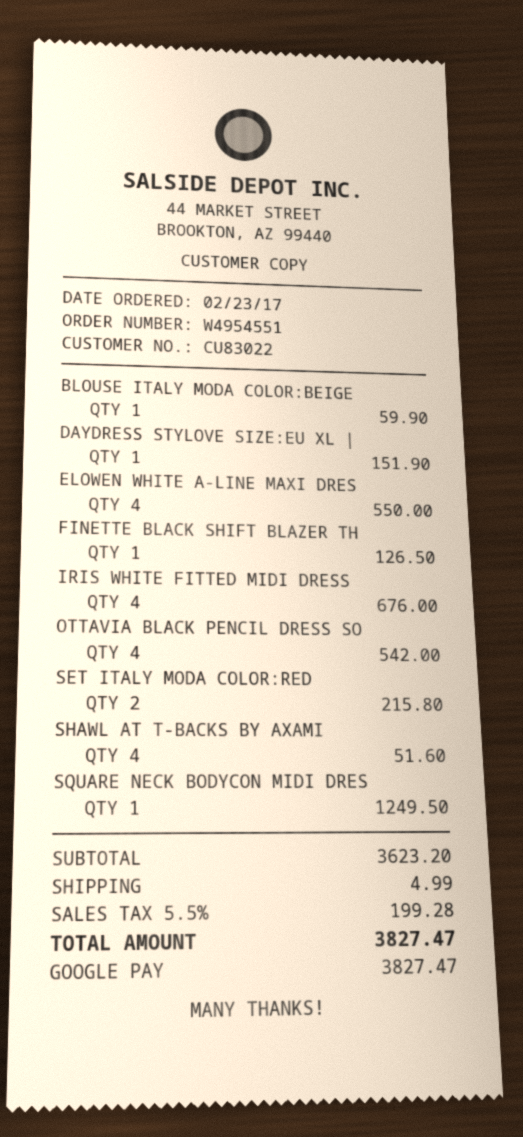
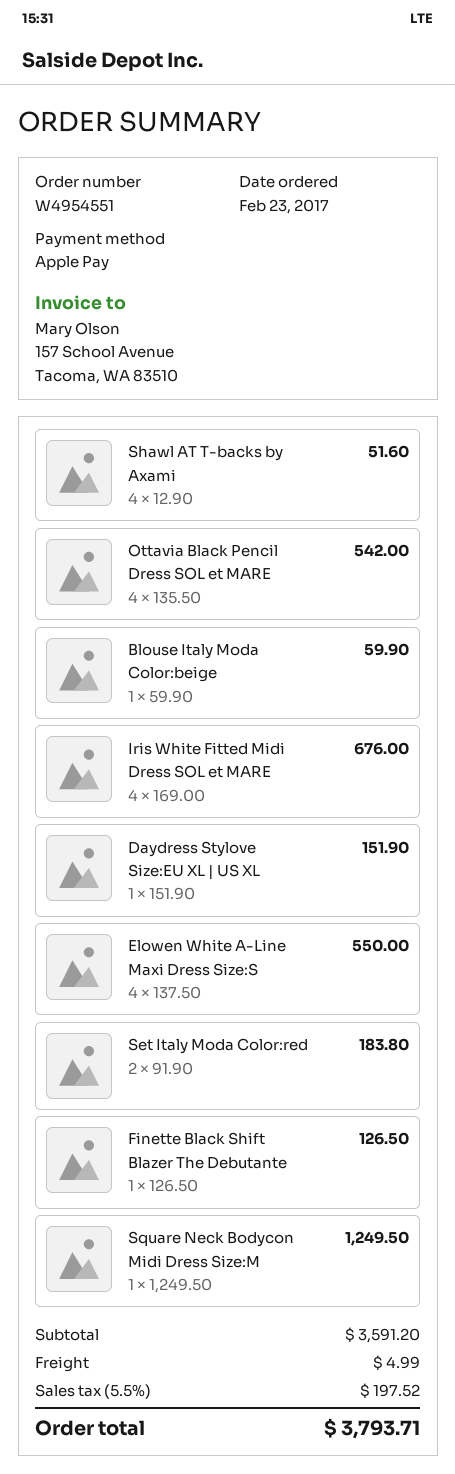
payment method: Google Pay -> Apple Pay
SET ITALY MODA COLOR:RED: 2 for 215.80 -> 2 for 183.80
subtotal: 3623.20 -> 3591.20
tax: 5.5% = 199.28 -> 5.5% = 197.52
total: 3827.47 -> 3793.71

